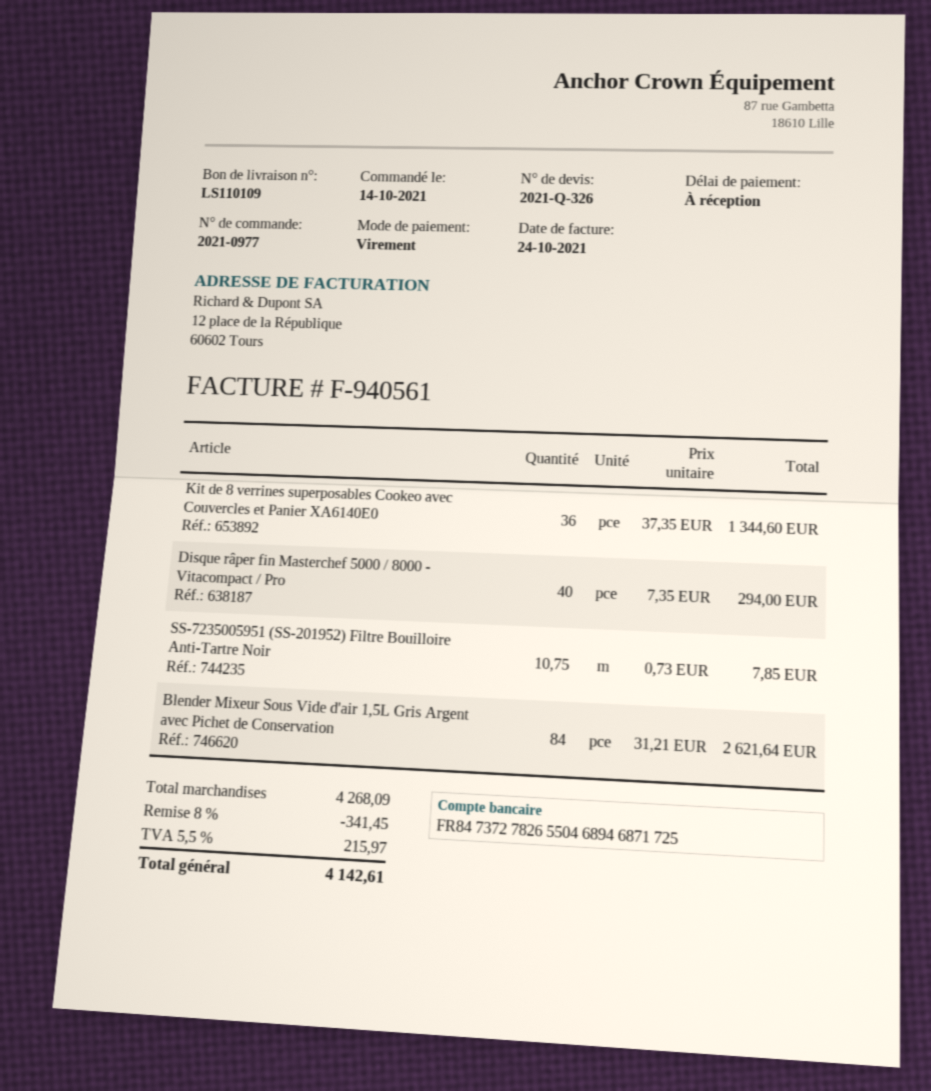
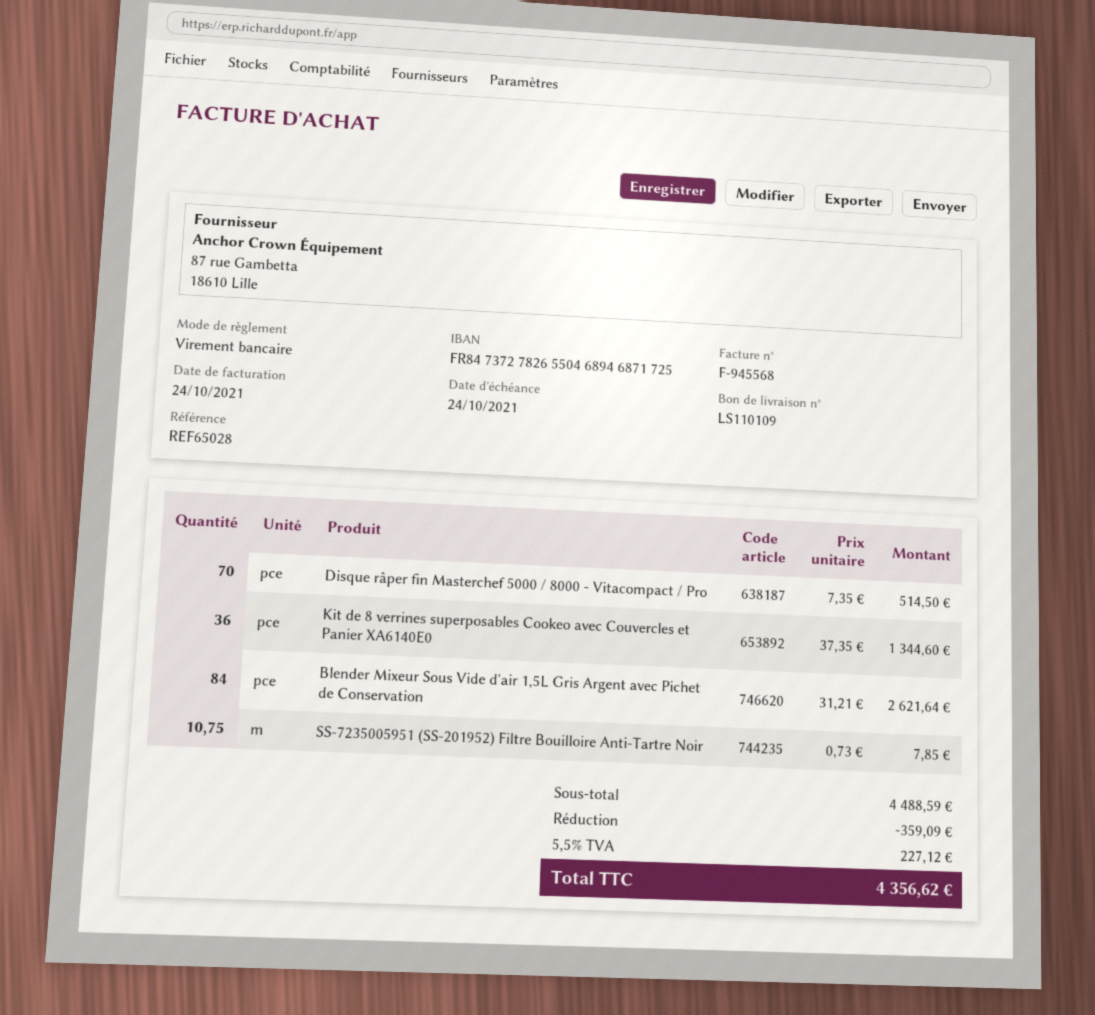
invoice number: F-940561 -> F-945568
Disque râper fin Masterchef 5000 / 8000 - Vitacompact / Pro: 40 x 7.35 = 294.00 -> 70 x 7.35 = 514.50
subtotal: 4268.09 -> 4488.59
discount: 341.45 -> 359.09
tax: 5.5% = 215.97 -> 5.5% = 227.12
total: 4142.61 -> 4356.62

